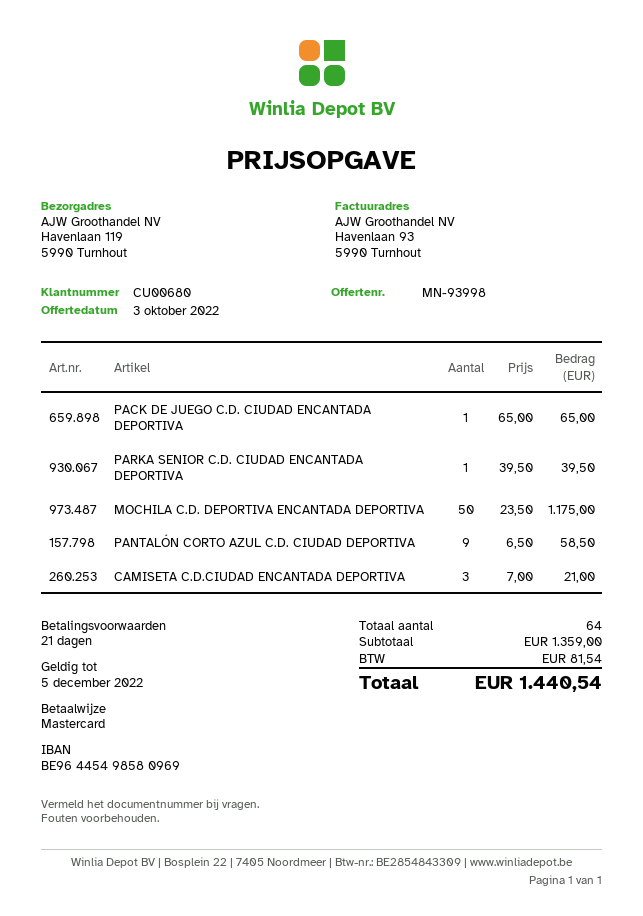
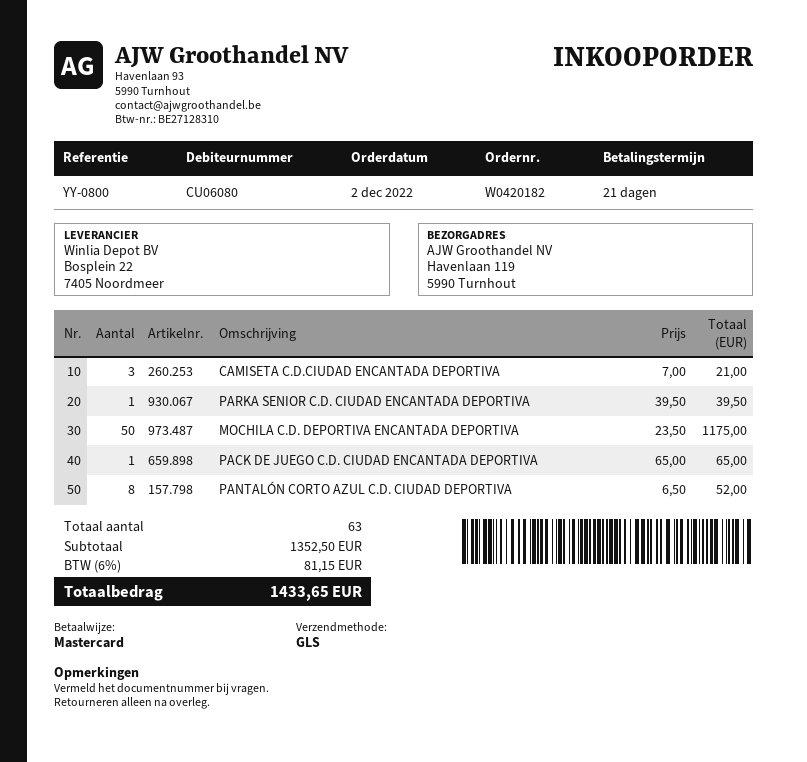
customer number: CU00680 -> CU06080
PANTALÓN CORTO AZUL C.D. CIUDAD DEPORTIVA: 9 x 6.50 = 58.50 -> 8 x 6.50 = 52.00
total quantity: 64 -> 63
subtotal: 1359.00 -> 1352.50
tax: 81.54 -> 81.15
total: 1440.54 -> 1433.65

